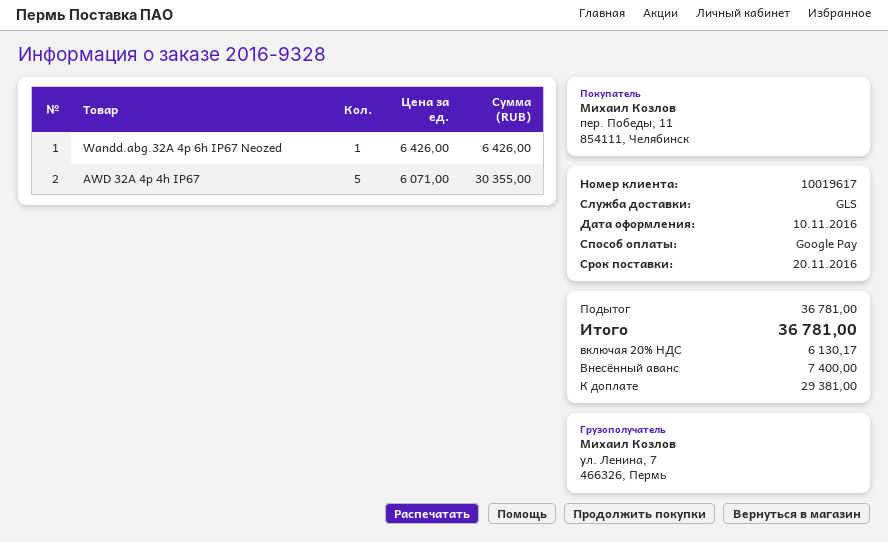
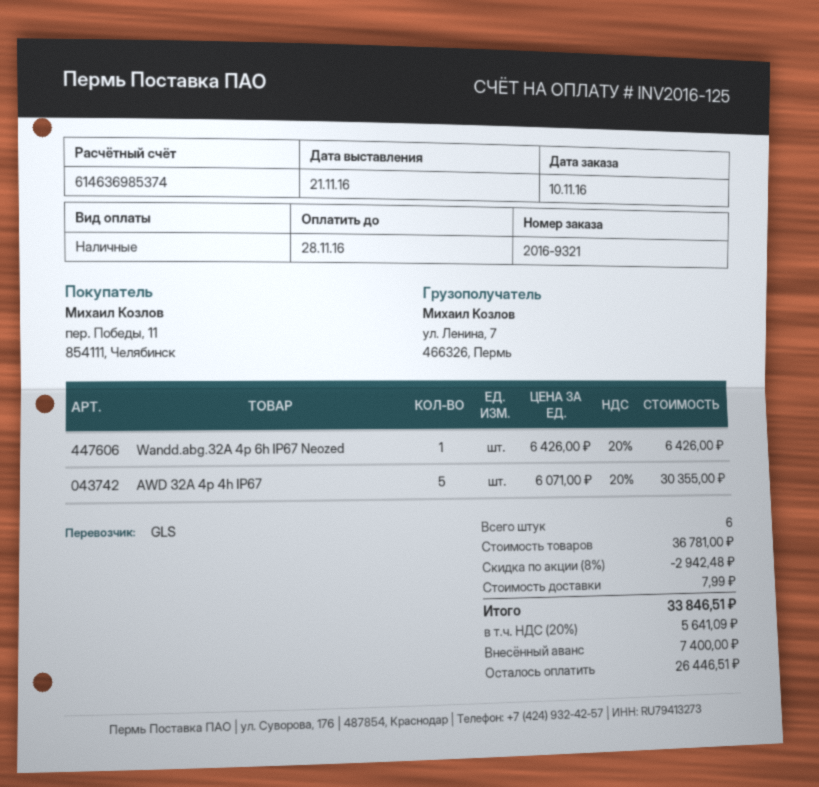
order number: 2016-9328 -> 2016-9321
payment method: Google Pay -> cash
discount: none -> 8% = 2942.48
shipping: none -> 7.99
tax: 20% = 6130.17 -> 20% = 5641.09
total: 36781.00 -> 33846.51
balance: 29381.00 -> 26446.51

